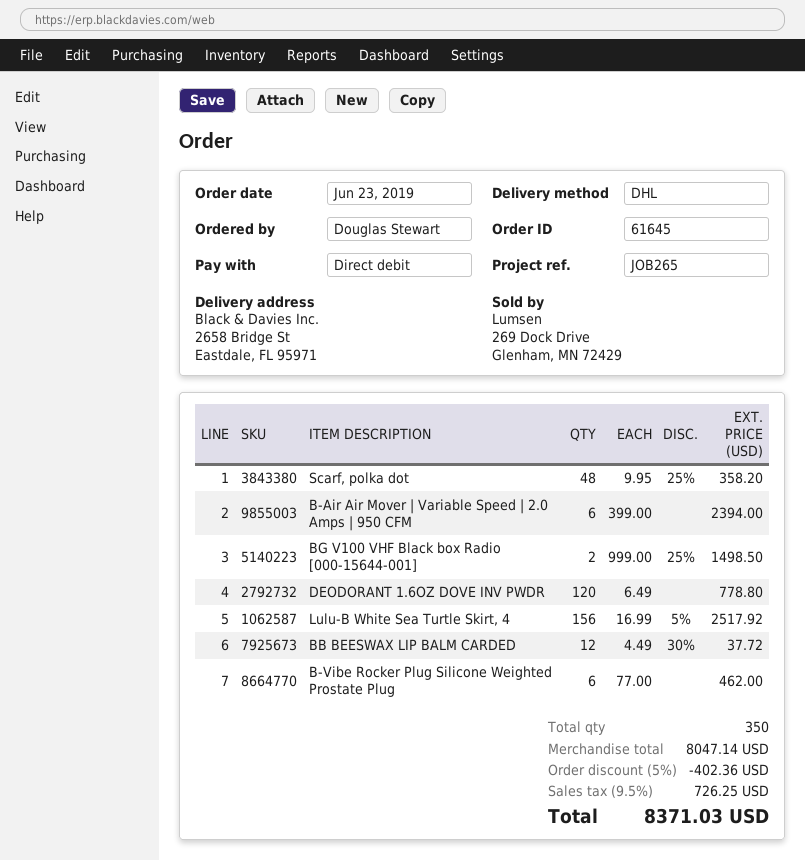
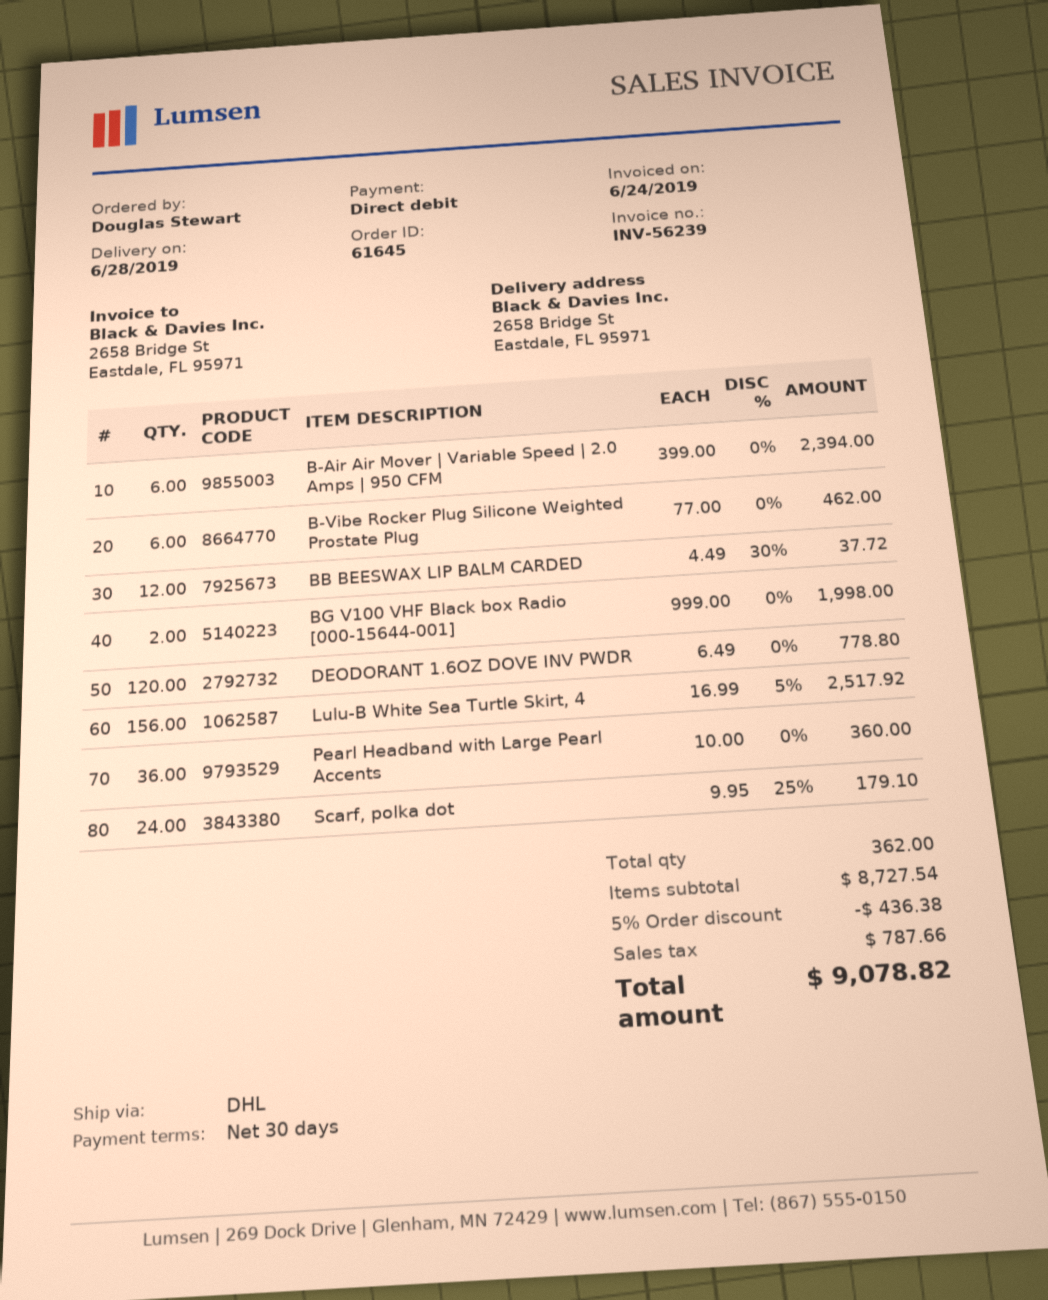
Scarf, polka dot: 48 x 9.95 - 25% = 358.20 -> 24 x 9.95 - 25% = 179.10
BG V100 VHF Black box Radio [000-15644-001]: 2 x 999.00 - 25% = 1498.50 -> 2 x 999.00 = 1998.00
Pearl Headband with Large Pearl Accents: none -> 36 x 10.00 = 360.00
total quantity: 350 -> 362
subtotal: 8047.14 -> 8727.54
discount: 5% = 402.36 -> 5% = 436.38
tax: 726.25 -> 787.66
total: 8371.03 -> 9078.82

